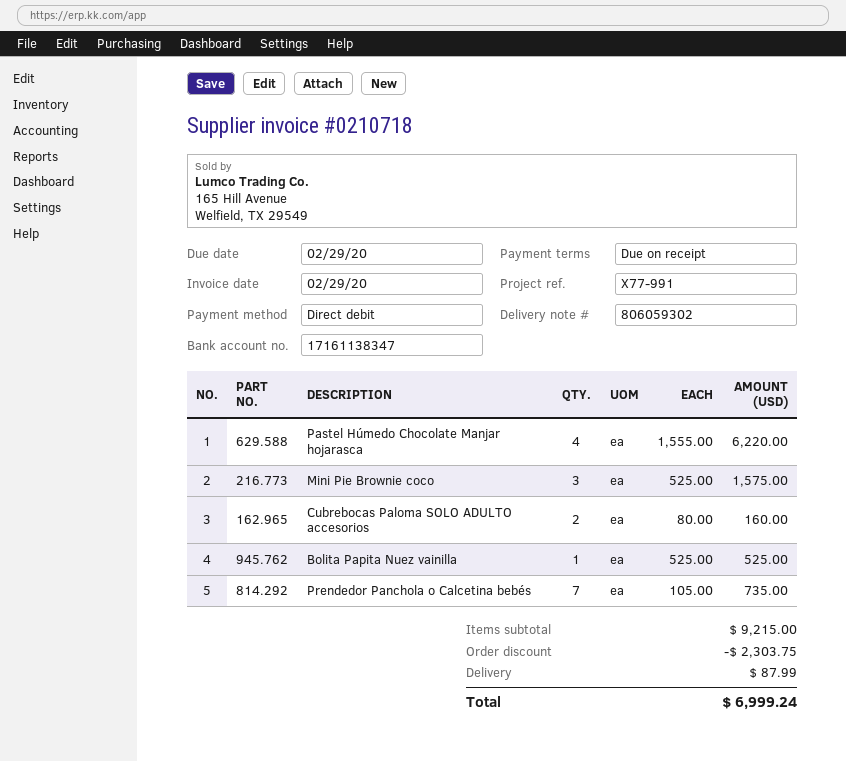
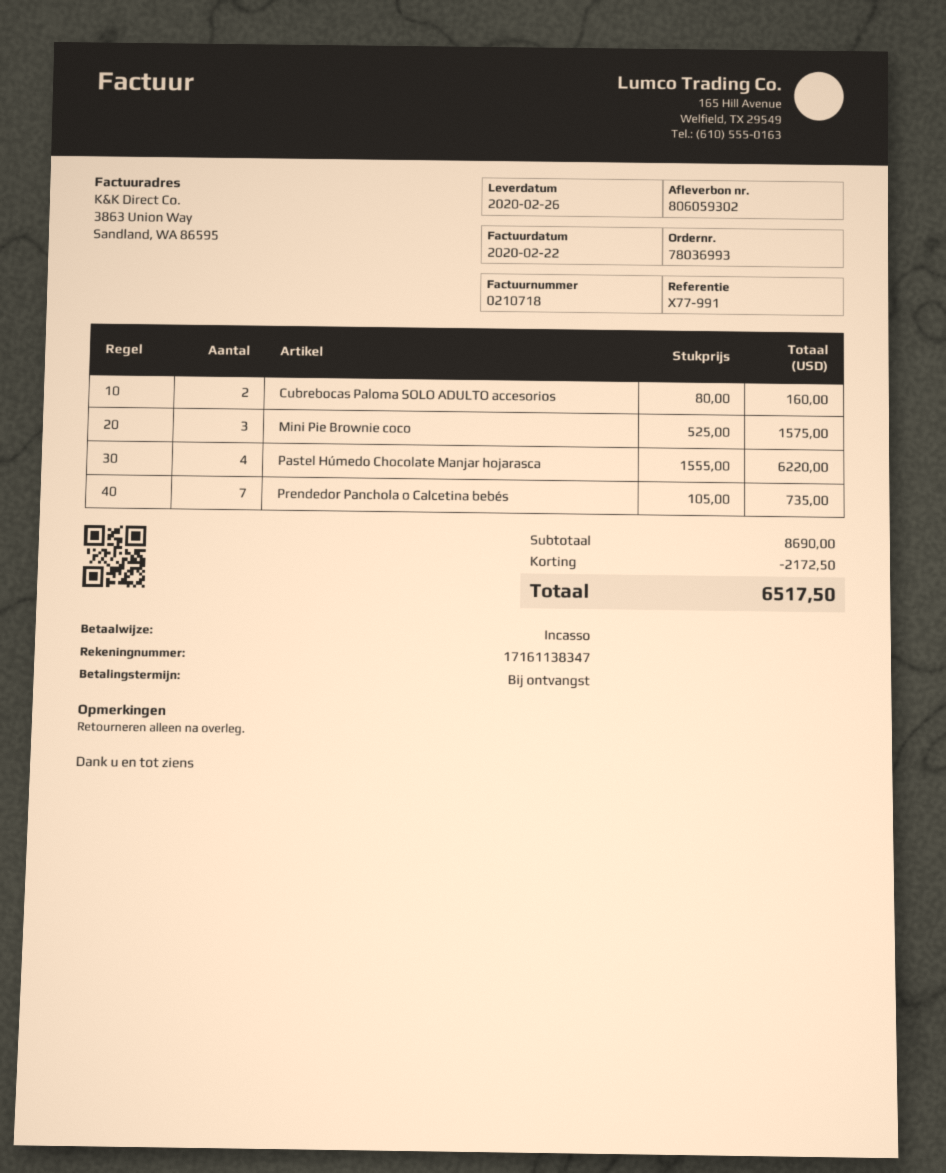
invoice date: 2020-02-29 -> 2020-02-22
Bolita Papita Nuez vainilla: 1 x 525.00 = 525.00 -> none
subtotal: 9215.00 -> 8690.00
discount: 2303.75 -> 2172.50
shipping: 87.99 -> none
total: 6999.24 -> 6517.50

